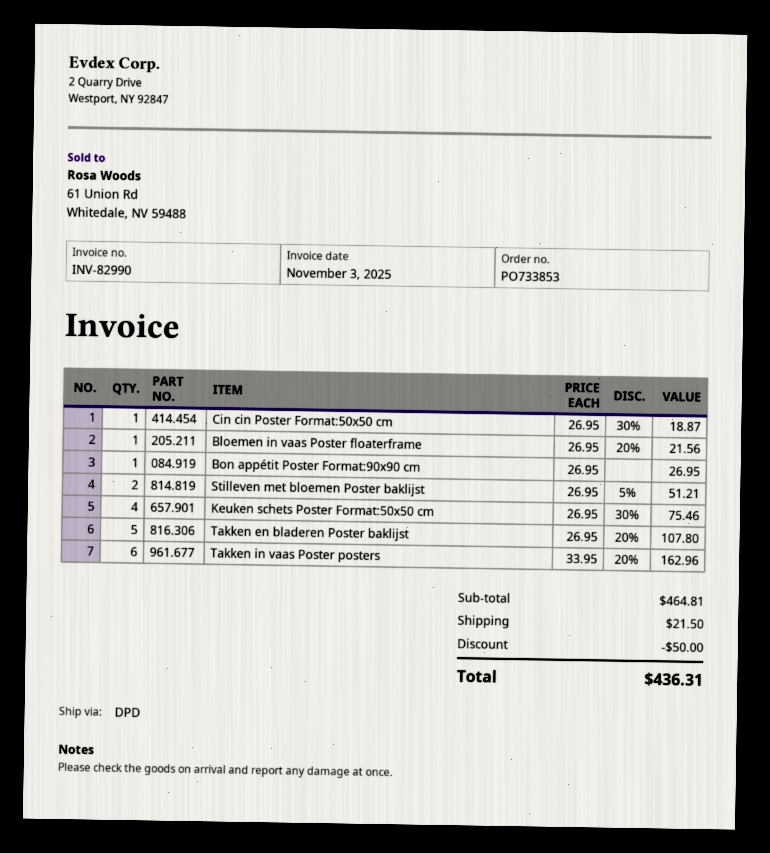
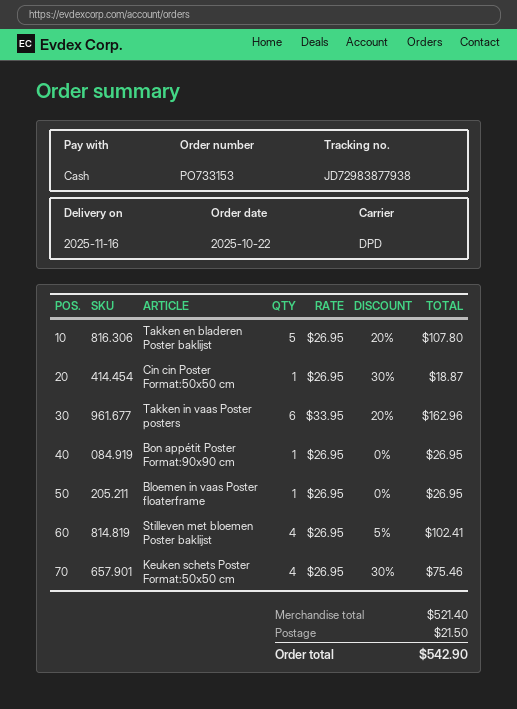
order number: PO733853 -> PO733153
Bloemen in vaas Poster floaterframe: 1 x 26.95 - 20% = 21.56 -> 1 x 26.95 = 26.95
Stilleven met bloemen Poster baklijst: 2 x 26.95 - 5% = 51.21 -> 4 x 26.95 - 5% = 102.41
subtotal: 464.81 -> 521.40
discount: 50.00 -> none
total: 436.31 -> 542.90

